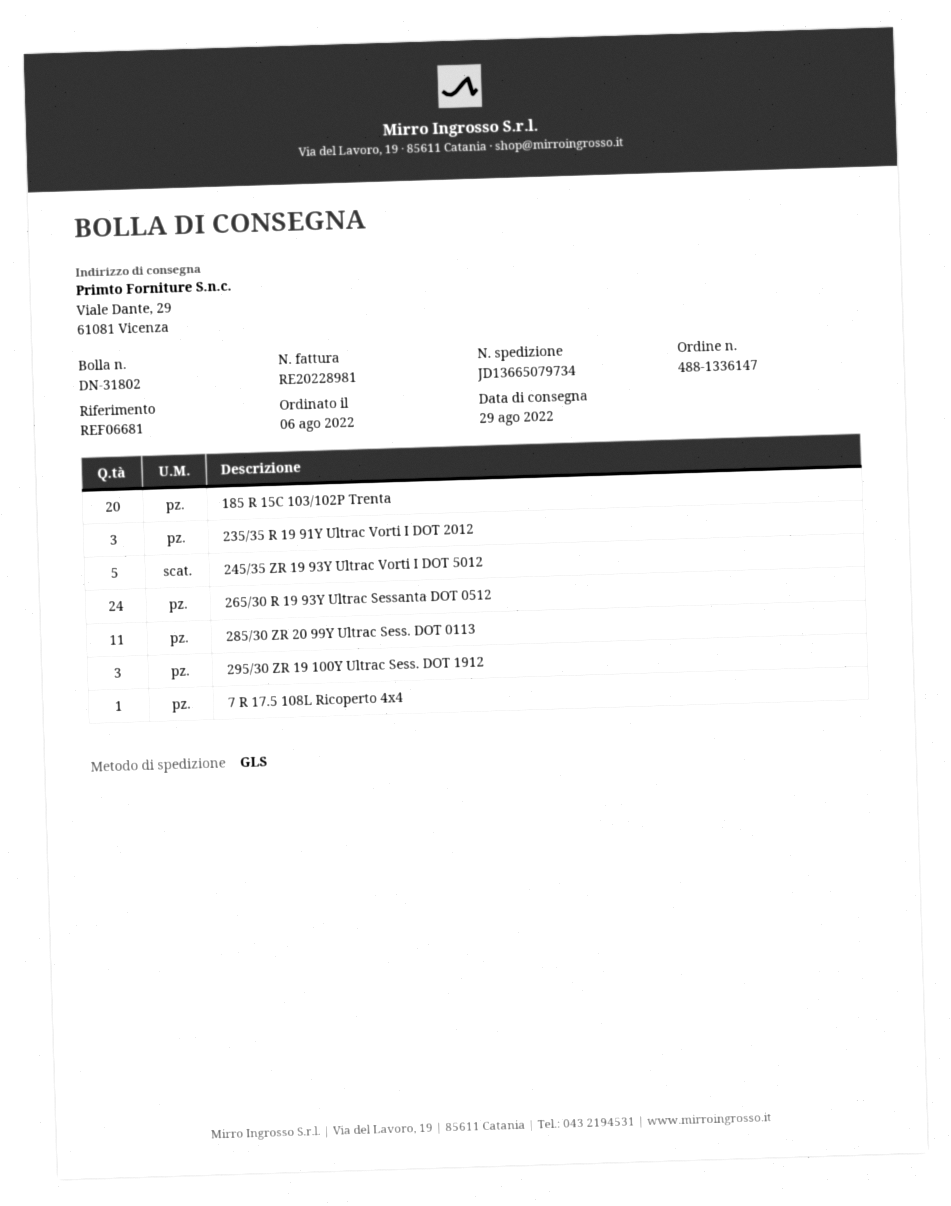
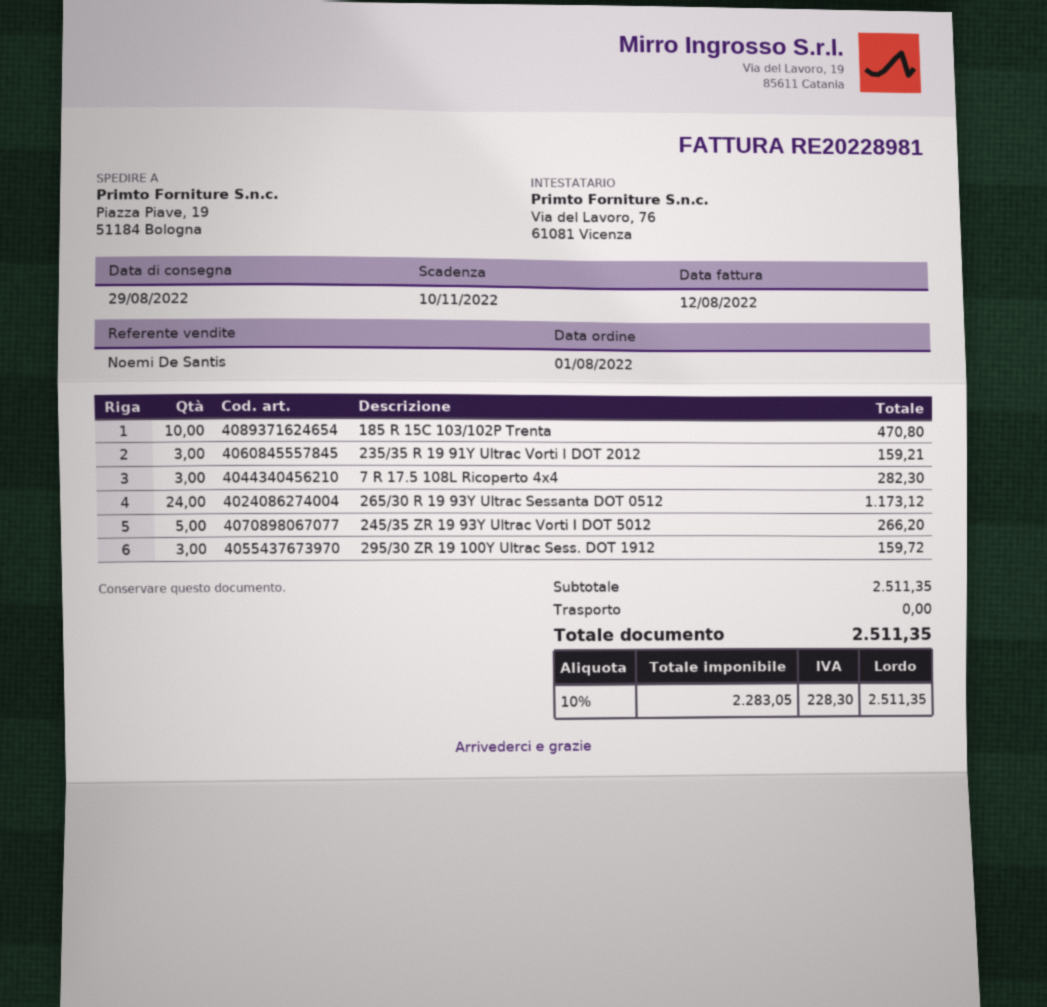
order date: 2022-08-06 -> 2022-08-01
ship to: Viale Dante, 29, 61081 Vicenza -> Piazza Piave, 19, 51184 Bologna
185 R 15C 103/102P Trenta: 20 -> 10
285/30 ZR 20 99Y Ultrac Sess. DOT 0113: 11 -> none
7 R 17.5 108L Ricoperto 4x4: 1 -> 3

